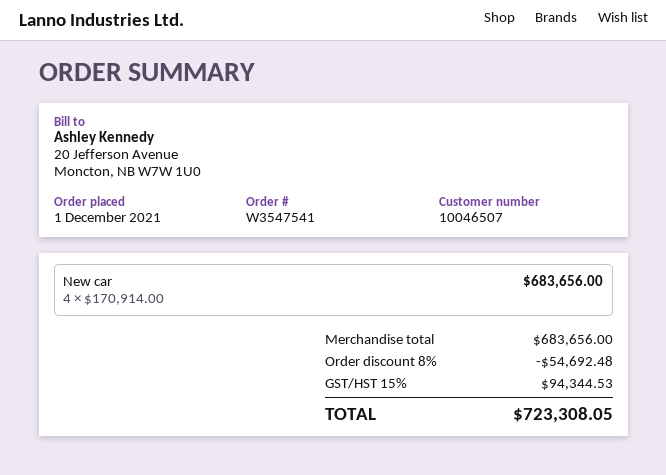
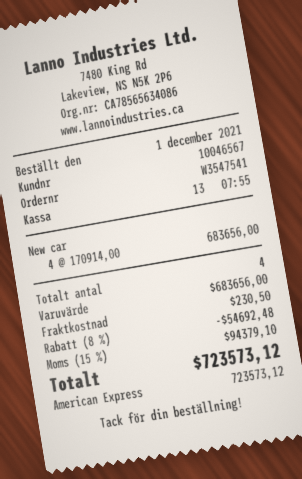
customer number: 10046507 -> 10046567
shipping: none -> 230.50
tax: 15% = 94344.53 -> 15% = 94379.10
total: 723308.05 -> 723573.12

